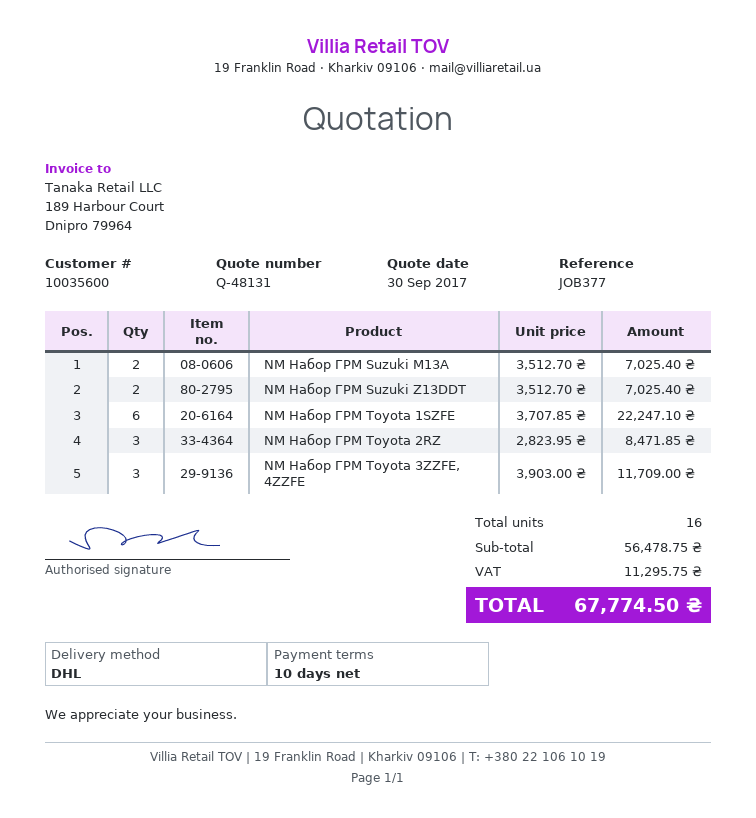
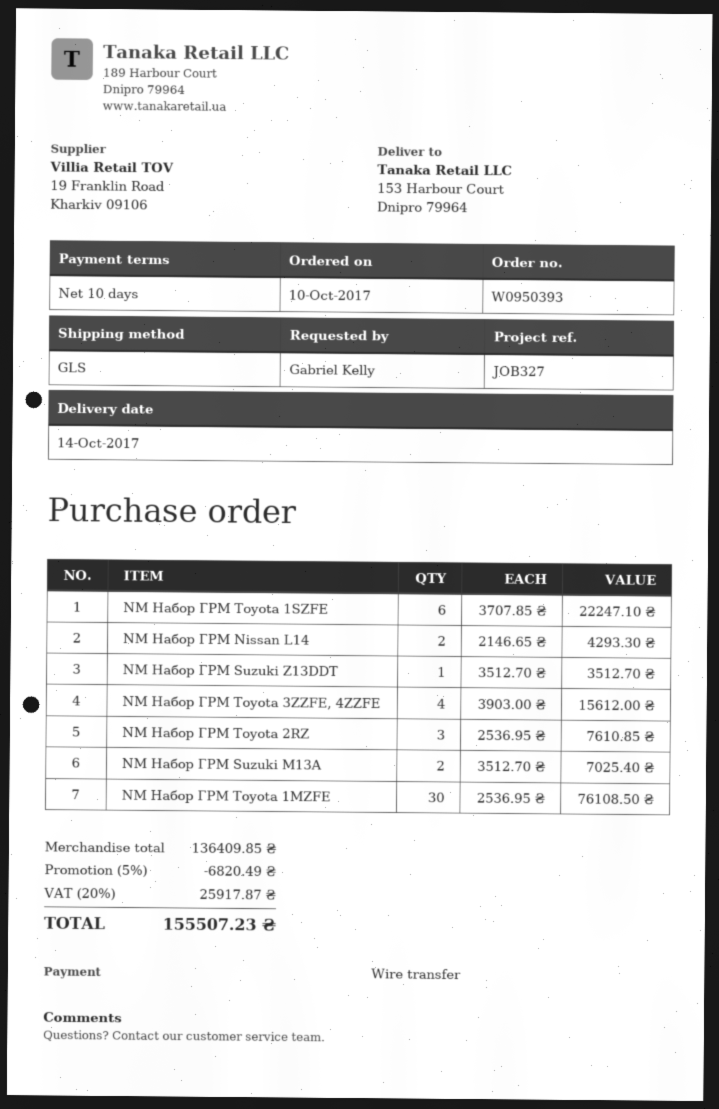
reference: JOB377 -> JOB327
shipping method: DHL -> GLS
NM Набор ГРМ Suzuki Z13DDT: 2 x 3512.70 = 7025.40 -> 1 x 3512.70 = 3512.70
NM Набор ГРМ Toyota 2RZ: 3 x 2823.95 = 8471.85 -> 3 x 2536.95 = 7610.85
NM Набор ГРМ Toyota 3ZZFE, 4ZZFE: 3 x 3903.00 = 11709.00 -> 4 x 3903.00 = 15612.00
NM Набор ГРМ Nissan L14: none -> 2 x 2146.65 = 4293.30
NM Набор ГРМ Toyota 1MZFE: none -> 30 x 2536.95 = 76108.50
subtotal: 56478.75 -> 136409.85
discount: none -> 5% = 6820.49
tax: 11295.75 -> 25917.87
total: 67774.50 -> 155507.23

